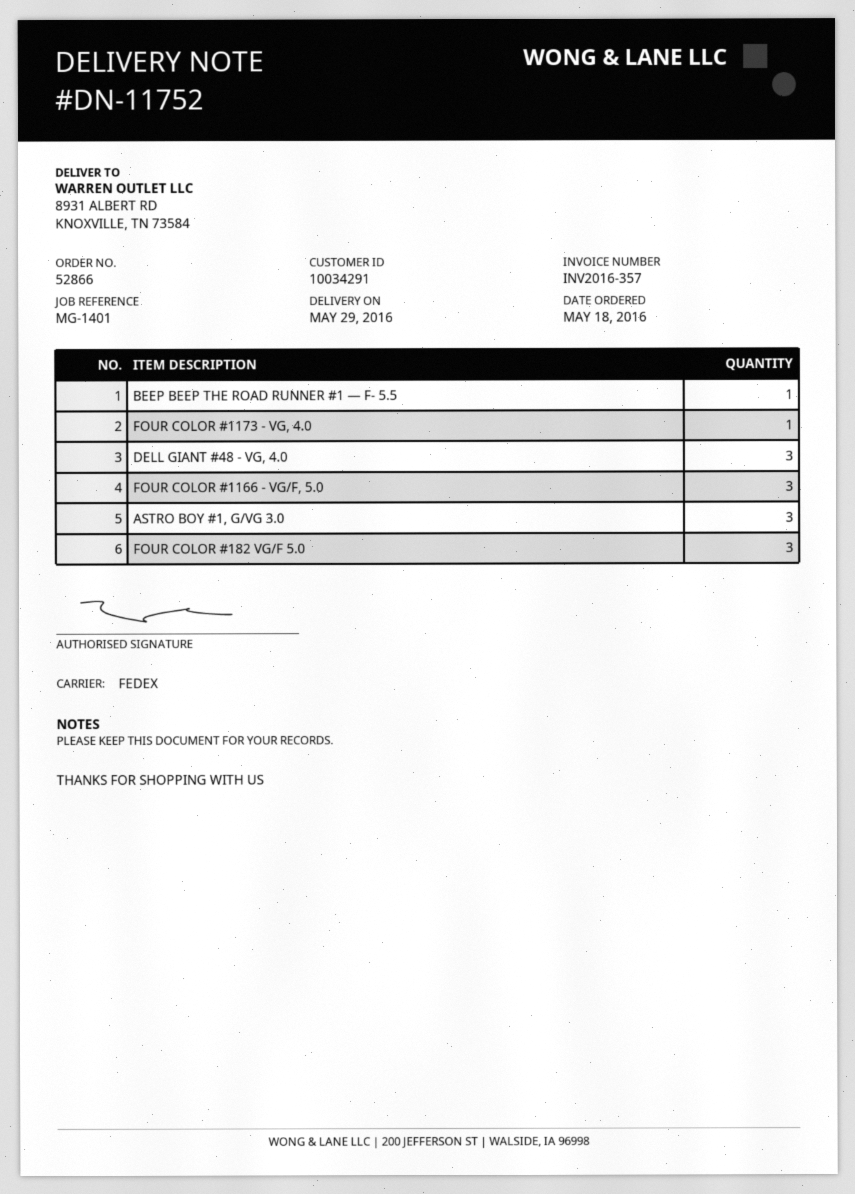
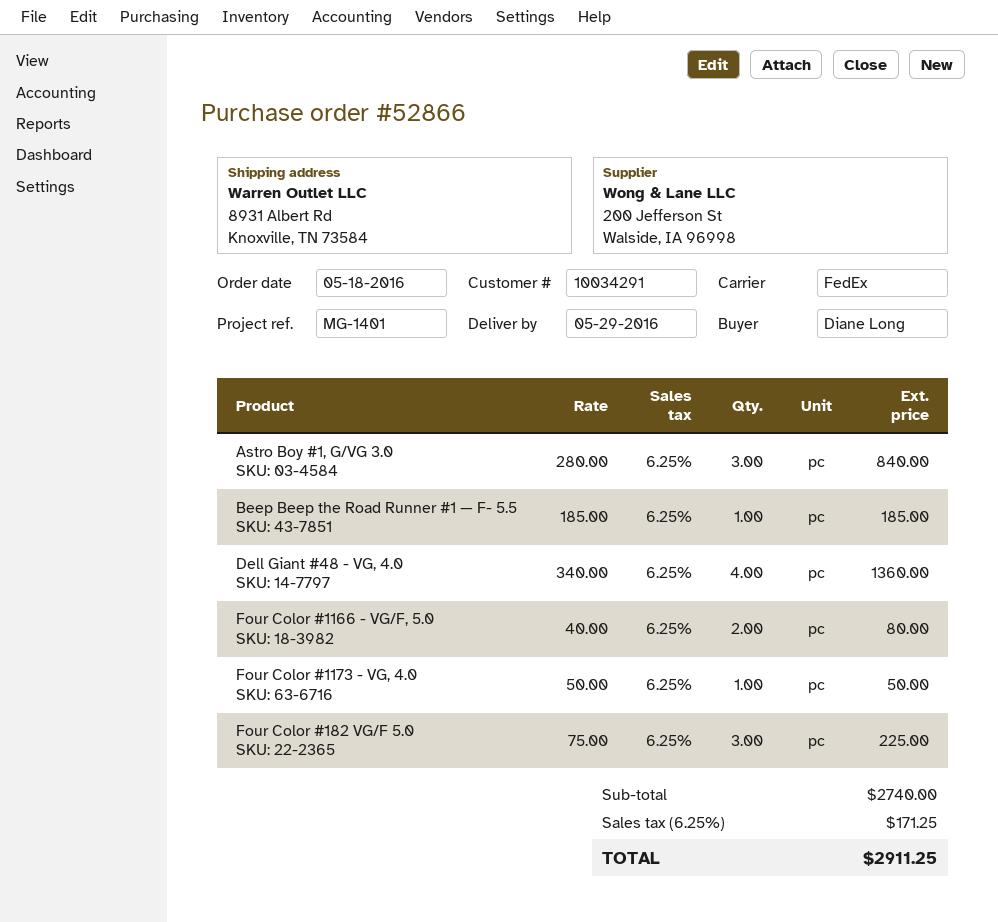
DELL GIANT #48 - VG, 4.0: 3 -> 4
FOUR COLOR #1166 - VG/F, 5.0: 3 -> 2

